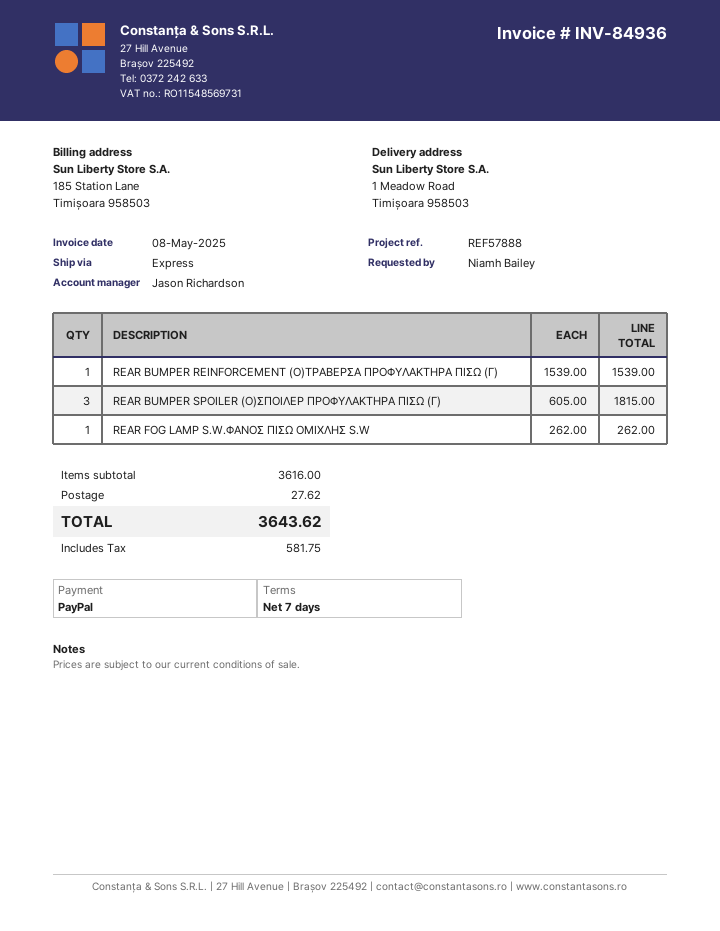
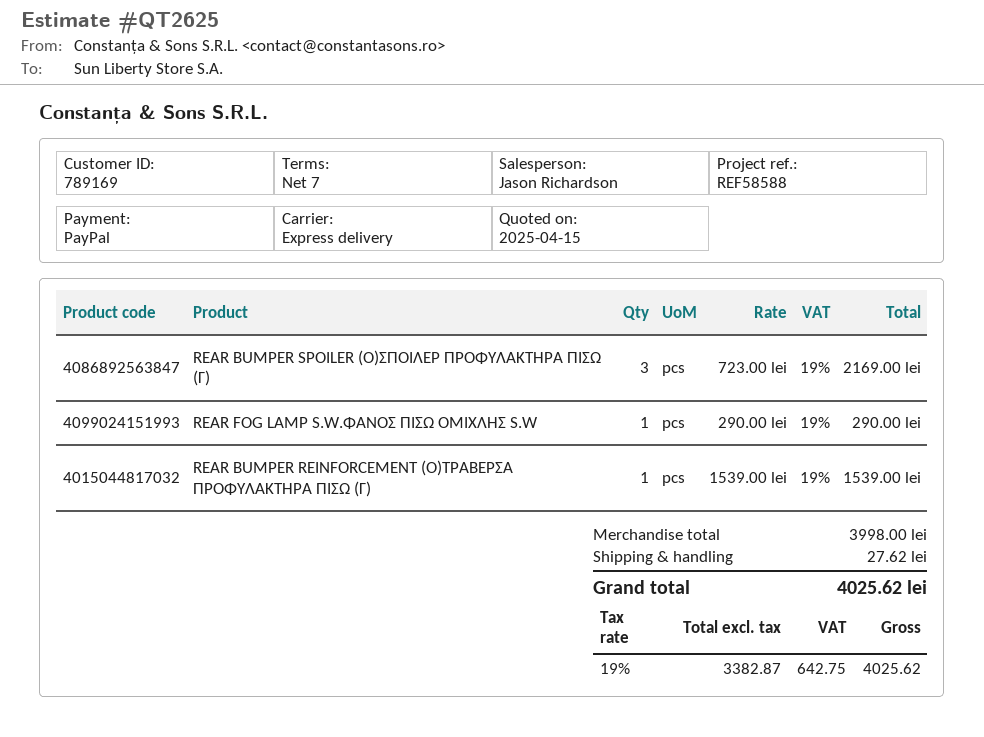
reference: REF57888 -> REF58588
REAR BUMPER SPOILER (O)ΣΠΟΙΛΕΡ ΠΡΟΦΥΛΑΚΤΗΡΑ ΠΙΣΩ (Γ): 3 x 605.00 = 1815.00 -> 3 x 723.00 = 2169.00
REAR FOG LAMP S.W.ΦΑΝΟΣ ΠΙΣΩ ΟΜΙΧΛΗΣ S.W: 1 x 262.00 = 262.00 -> 1 x 290.00 = 290.00
subtotal: 3616.00 -> 3998.00
tax: 581.75 -> 642.75
total: 3643.62 -> 4025.62

